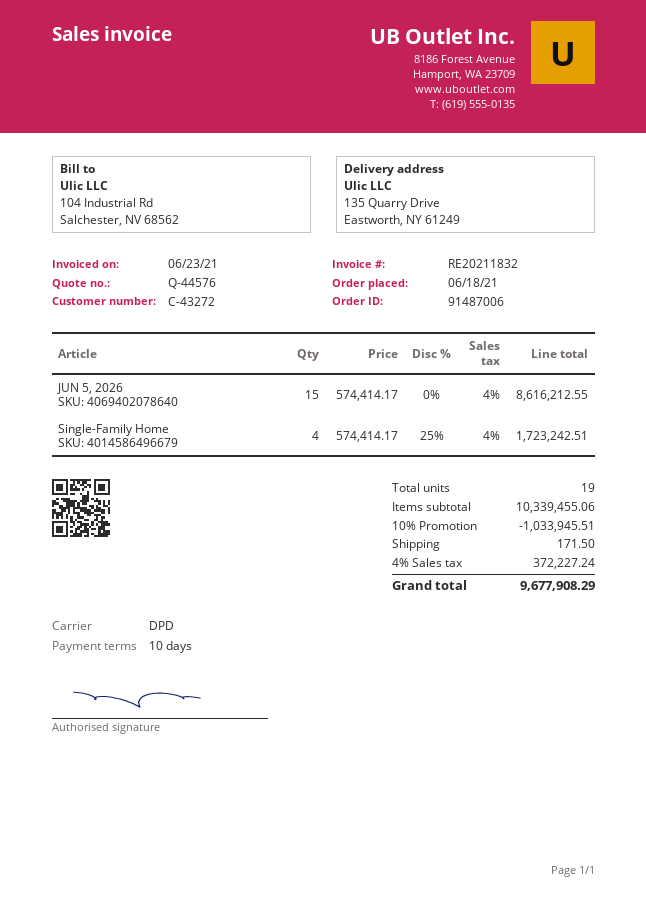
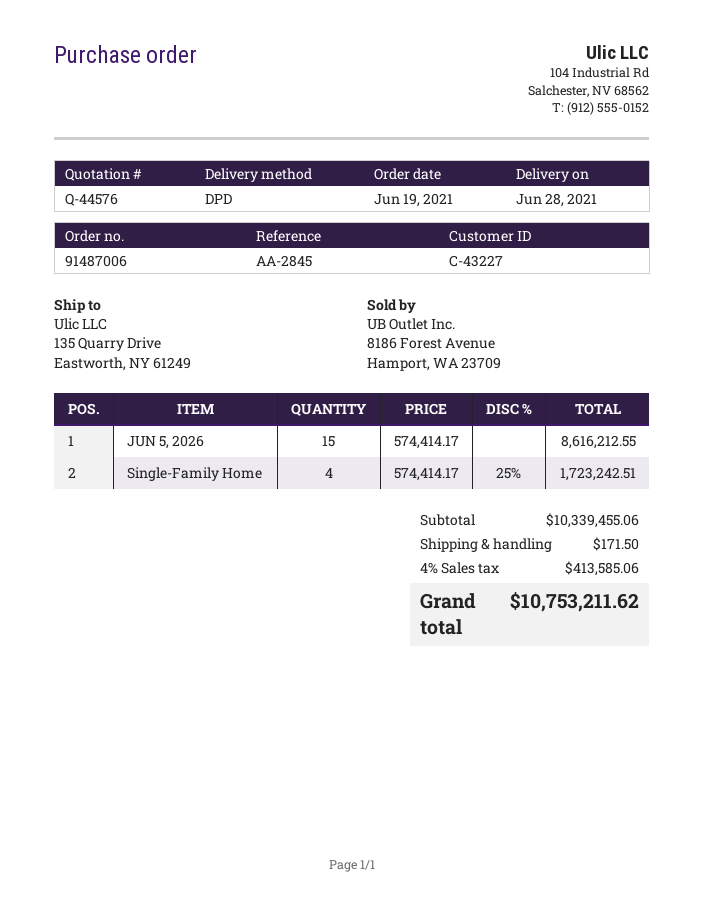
order date: 2021-06-18 -> 2021-06-19
customer number: C-43272 -> C-43227
discount: 10% = 1033945.51 -> none
tax: 4% = 372227.24 -> 4% = 413585.06
total: 9677908.29 -> 10753211.62

